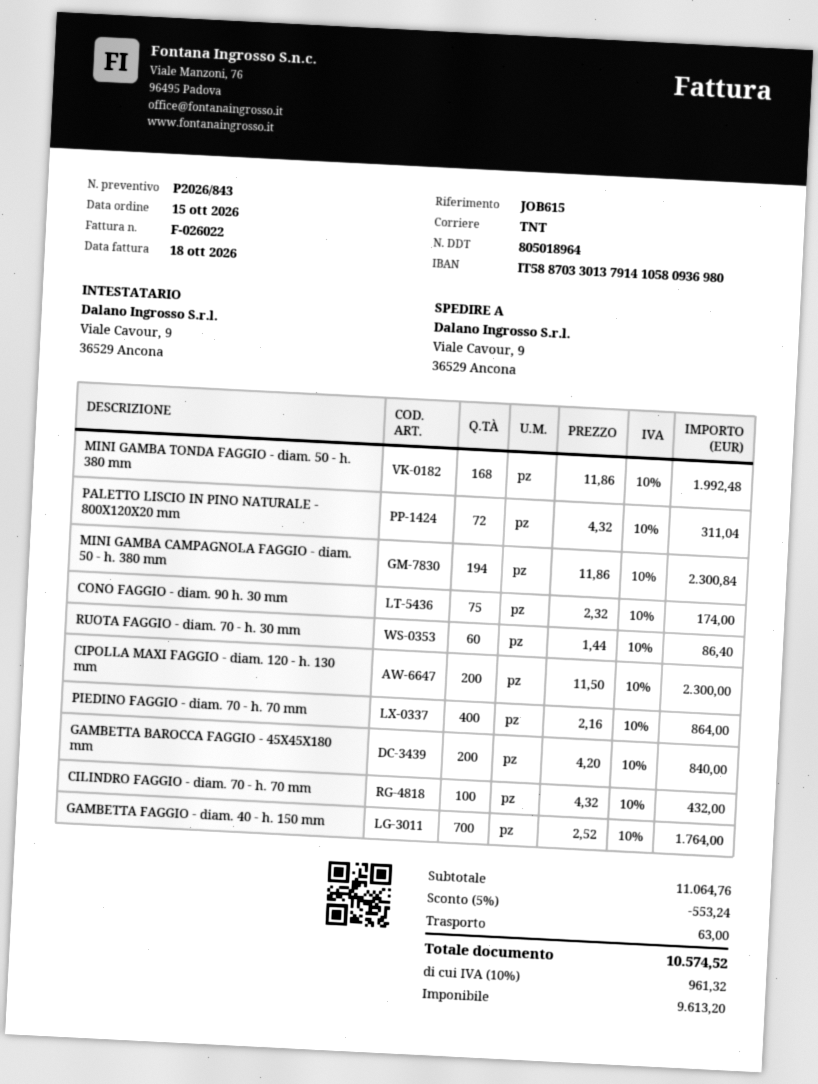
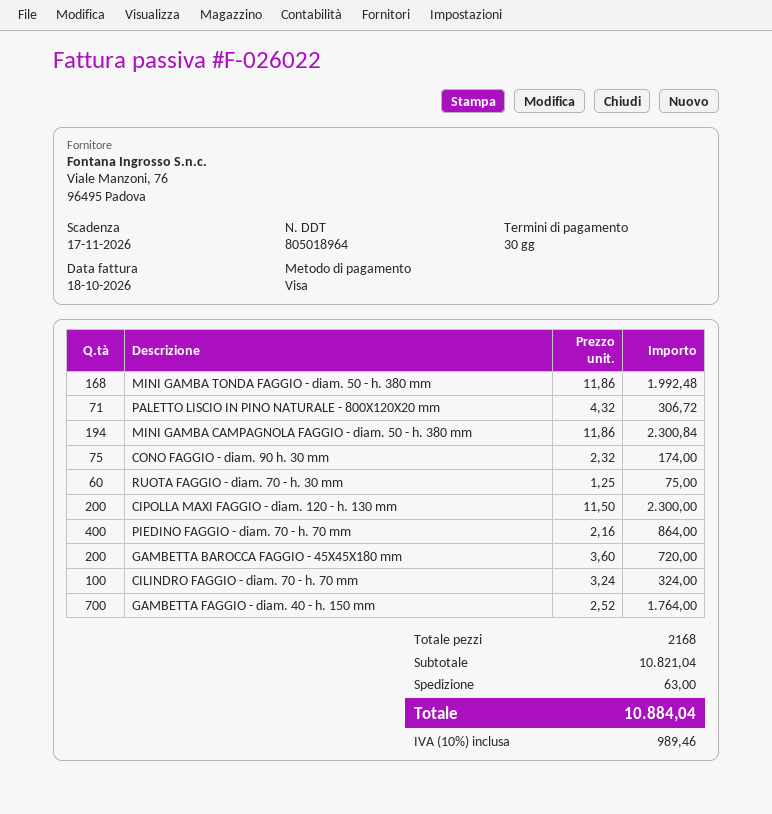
PALETTO LISCIO IN PINO NATURALE - 800X120X20 mm: 72 x 4.32 = 311.04 -> 71 x 4.32 = 306.72
RUOTA FAGGIO - diam. 70 - h. 30 mm: 60 x 1.44 = 86.40 -> 60 x 1.25 = 75.00
GAMBETTA BAROCCA FAGGIO - 45X45X180 mm: 200 x 4.20 = 840.00 -> 200 x 3.60 = 720.00
CILINDRO FAGGIO - diam. 70 - h. 70 mm: 100 x 4.32 = 432.00 -> 100 x 3.24 = 324.00
subtotal: 11064.76 -> 10821.04
discount: 5% = 553.24 -> none
tax: 10% = 961.32 -> 10% = 989.46
total: 10574.52 -> 10884.04

